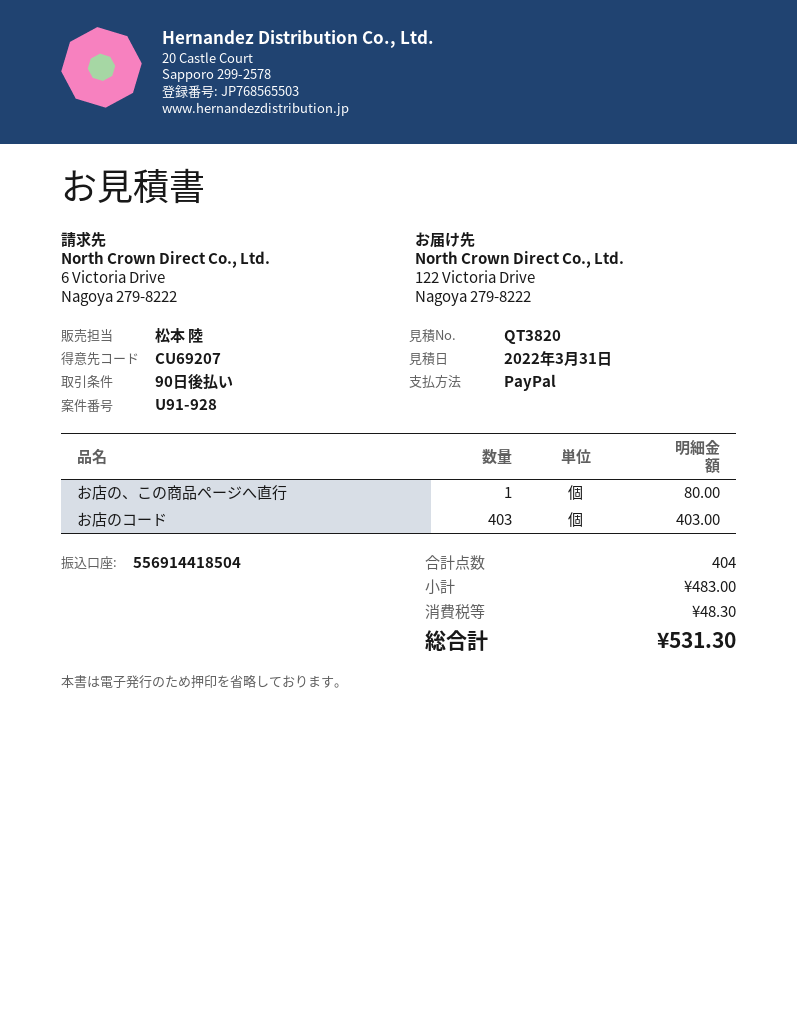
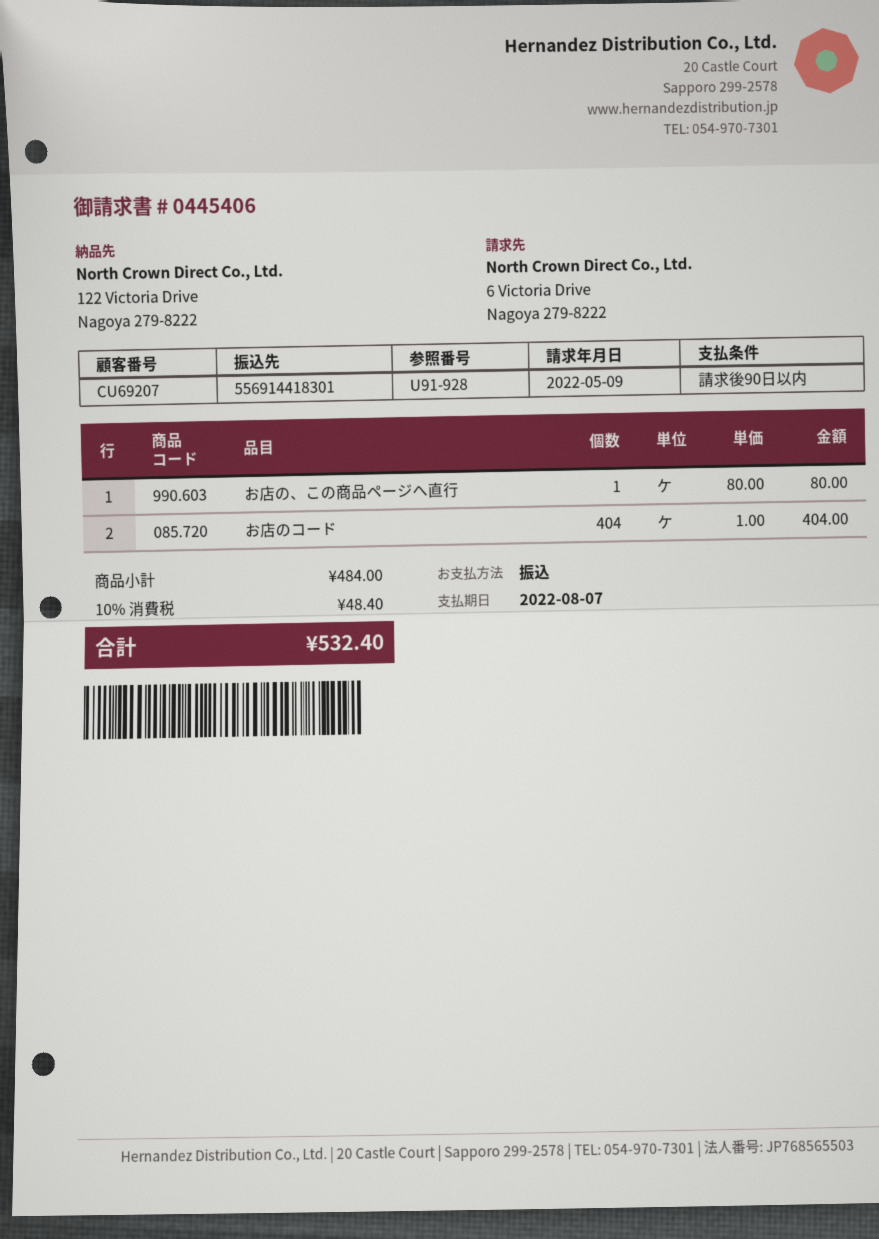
payment method: PayPal -> bank transfer
bank account: 556914418504 -> 556914418301
お店のコード: 403 for 403.00 -> 404 for 404.00
subtotal: 483.00 -> 484.00
tax: 48.30 -> 48.40
total: 531.30 -> 532.40

